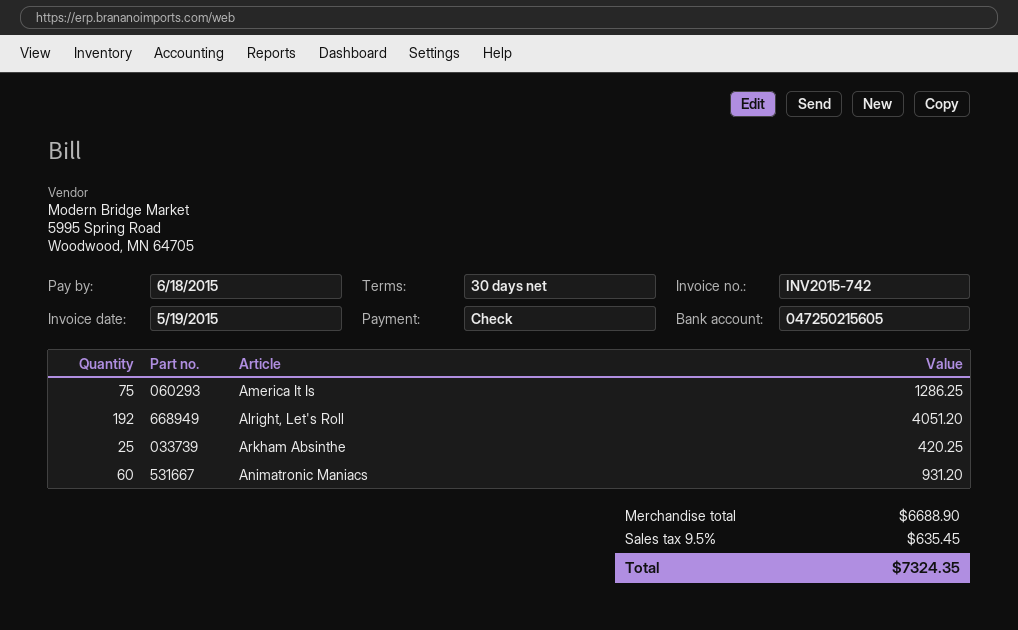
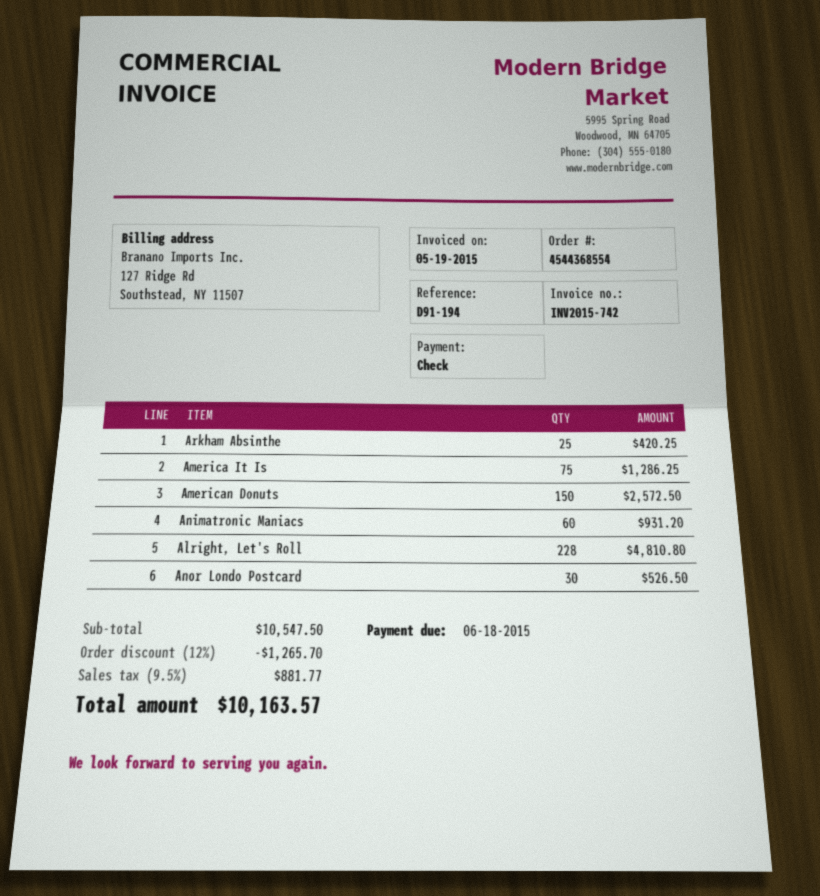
Alright, Let's Roll: 192 for 4051.20 -> 228 for 4810.80
American Donuts: none -> 150 for 2572.50
Anor Londo Postcard: none -> 30 for 526.50
subtotal: 6688.90 -> 10547.50
discount: none -> 12% = 1265.70
tax: 9.5% = 635.45 -> 9.5% = 881.77
total: 7324.35 -> 10163.57

